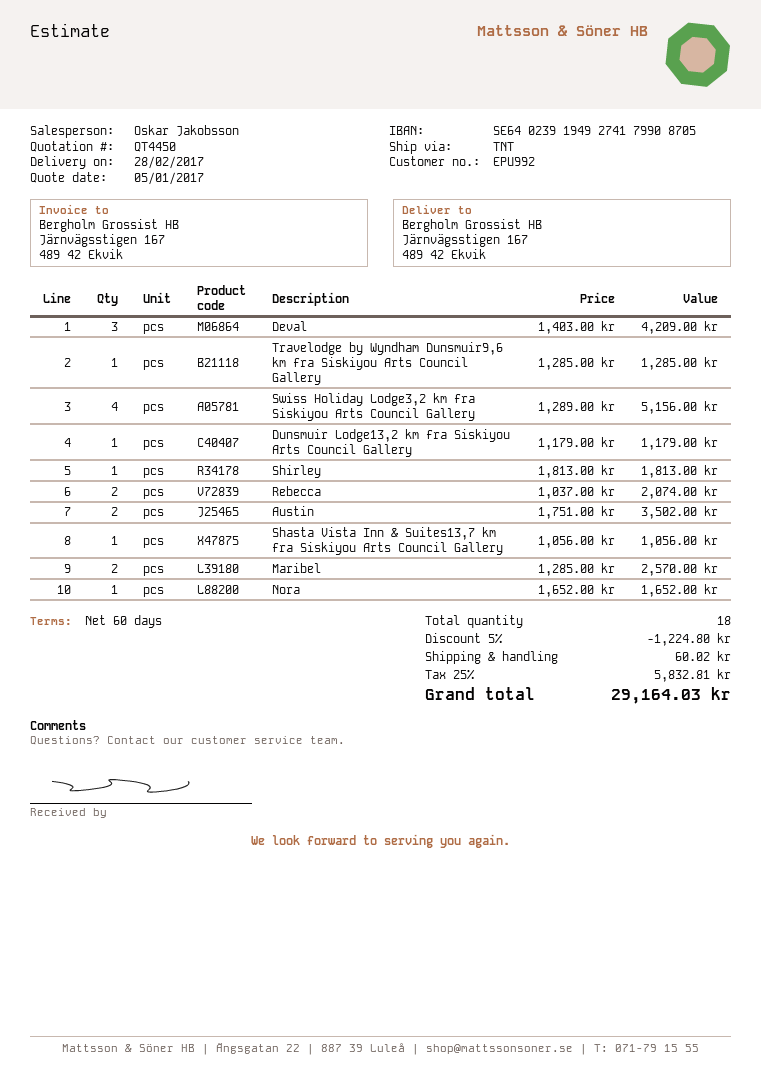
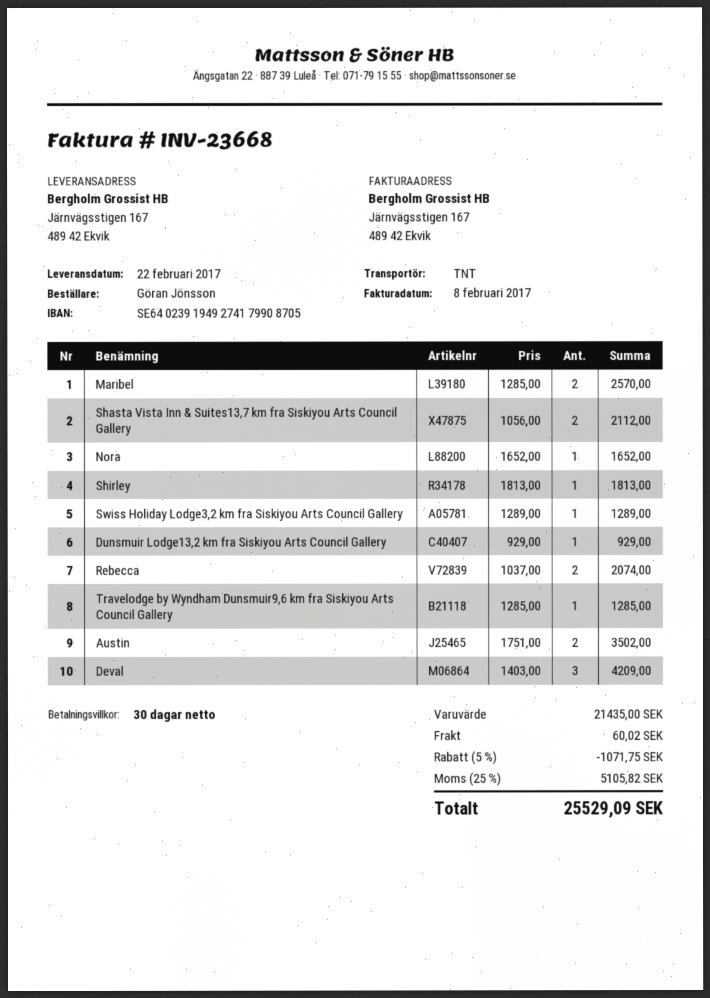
delivery date: 2017-02-28 -> 2017-02-22
payment terms: 60 days -> 30 days
Swiss Holiday Lodge3,2 km fra Siskiyou Arts Council Gallery: 4 x 1289.00 = 5156.00 -> 1 x 1289.00 = 1289.00
Dunsmuir Lodge13,2 km fra Siskiyou Arts Council Gallery: 1 x 1179.00 = 1179.00 -> 1 x 929.00 = 929.00
Shasta Vista Inn & Suites13,7 km fra Siskiyou Arts Council Gallery: 1 x 1056.00 = 1056.00 -> 2 x 1056.00 = 2112.00
discount: 5% = 1224.80 -> 5% = 1071.75
tax: 25% = 5832.81 -> 25% = 5105.82
total: 29164.03 -> 25529.09

